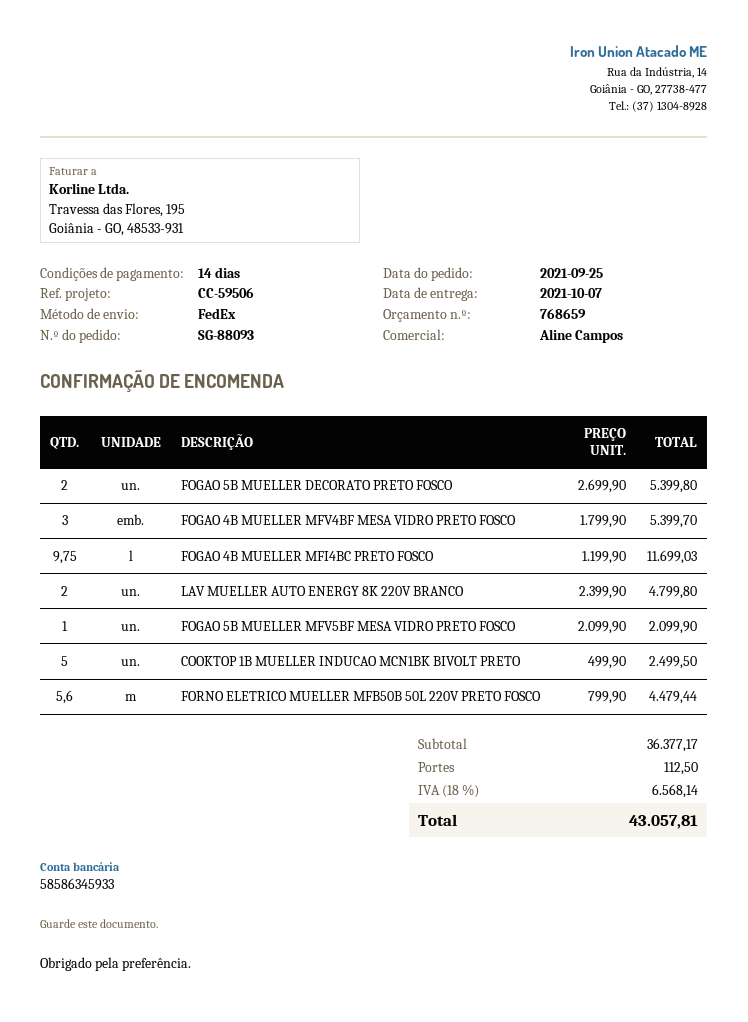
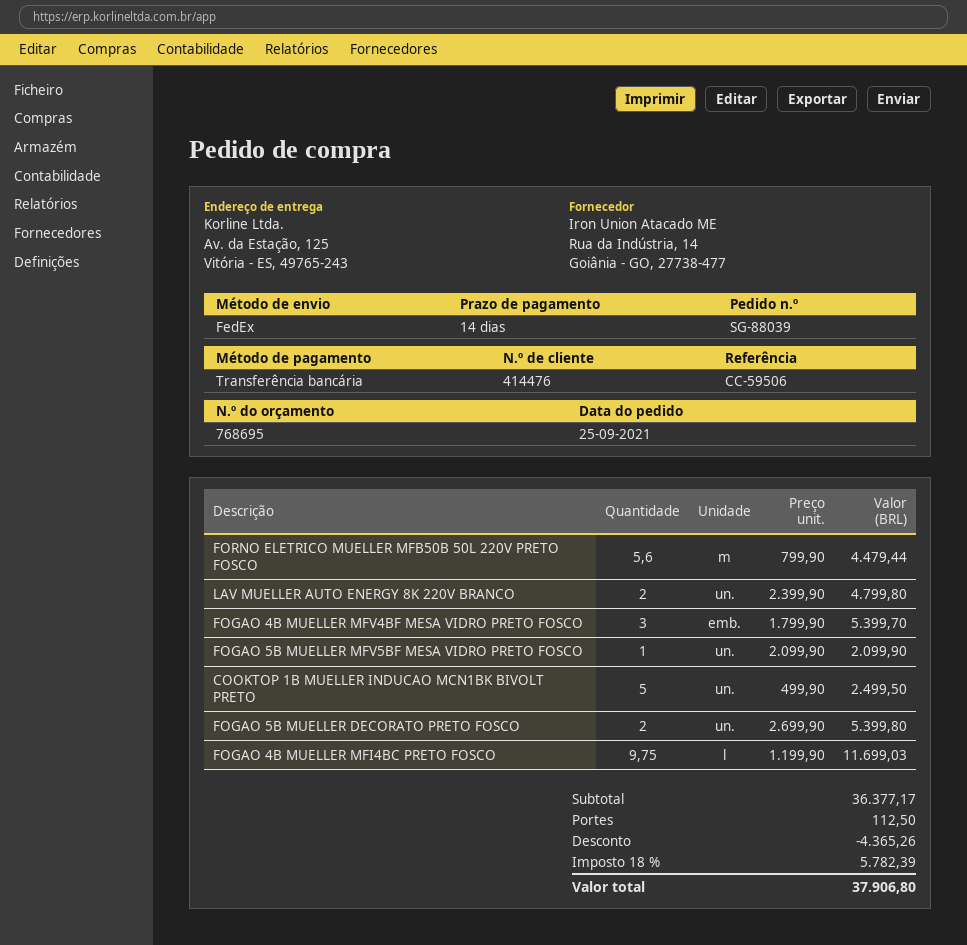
quote number: 768659 -> 768695
order number: SG-88093 -> SG-88039
discount: none -> 4365.26
tax: 18% = 6568.14 -> 18% = 5782.39
total: 43057.81 -> 37906.80

